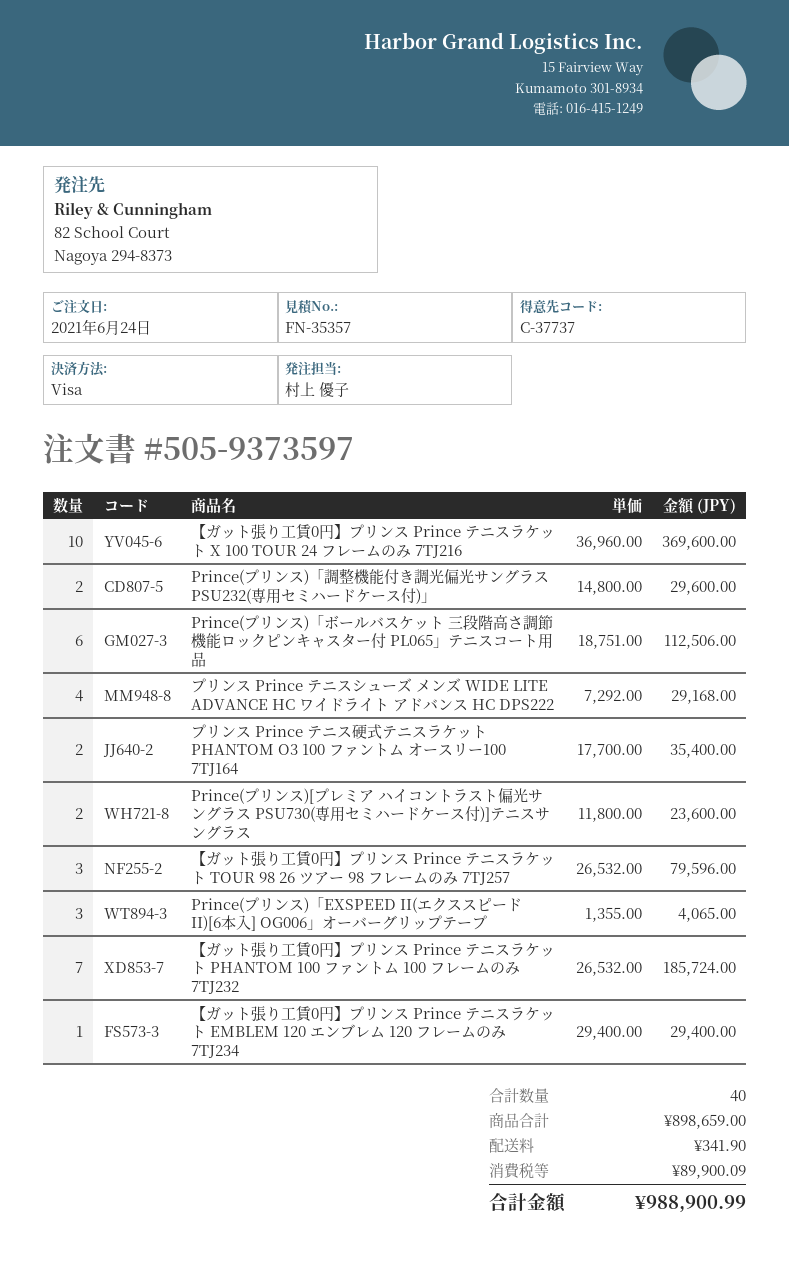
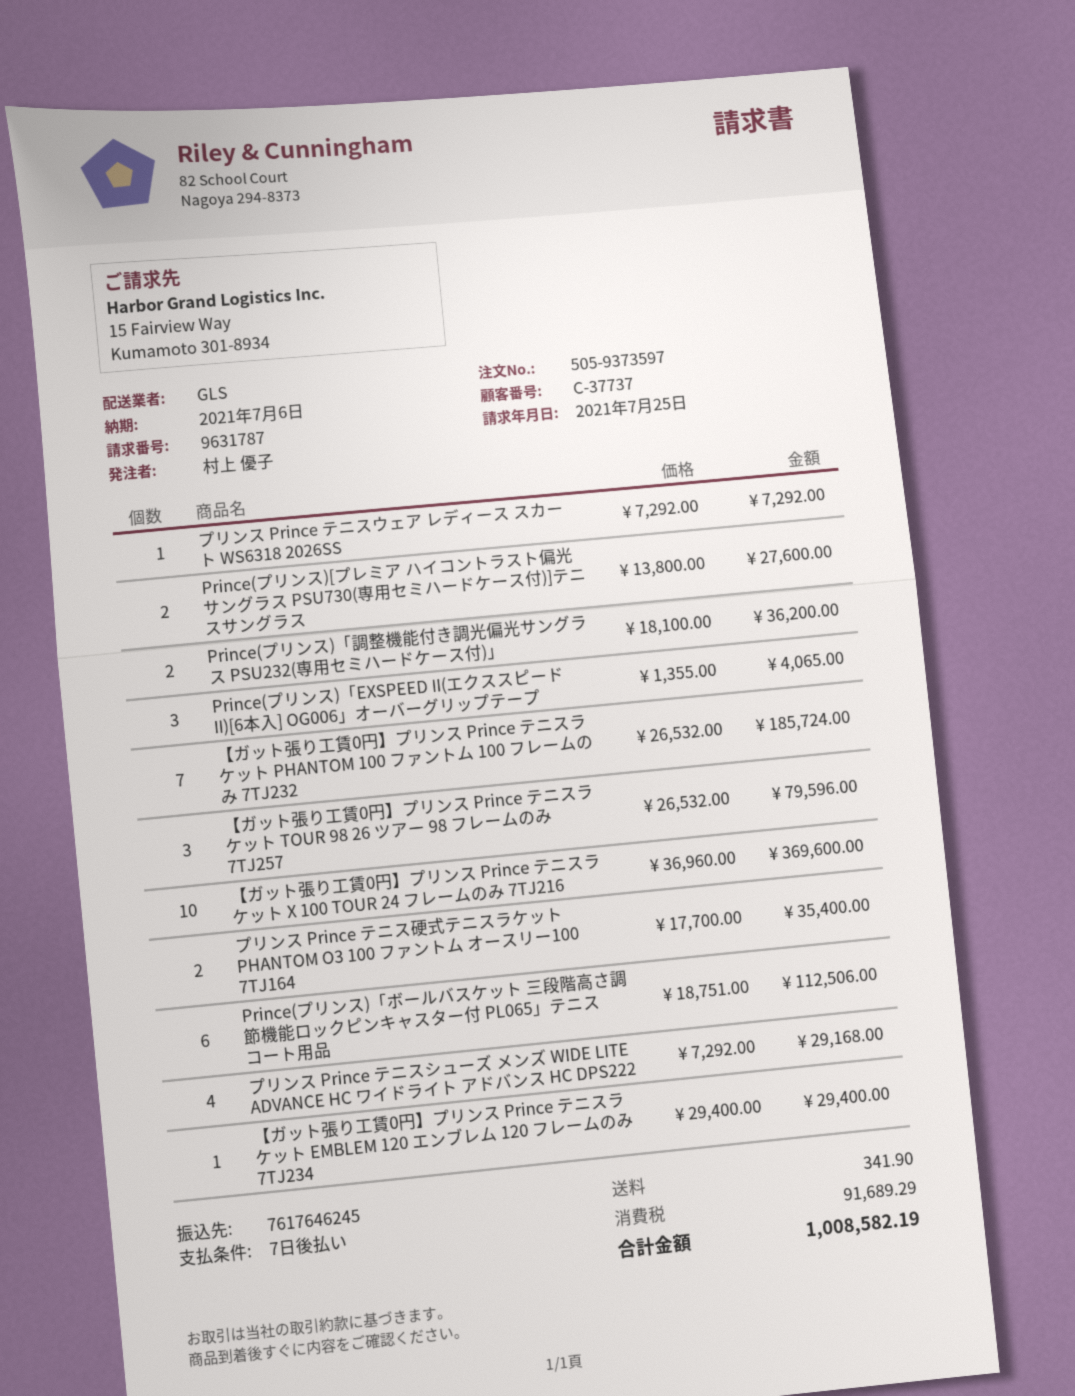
Prince(プリンス)「調整機能付き調光偏光サングラス PSU232(専用セミハードケース付)」: 2 x 14800.00 = 29600.00 -> 2 x 18100.00 = 36200.00
Prince(プリンス)[プレミア ハイコントラスト偏光サングラス PSU730(専用セミハードケース付)]テニスサングラス: 2 x 11800.00 = 23600.00 -> 2 x 13800.00 = 27600.00
プリンス Prince テニスウェア レディース スカート WS6318 2026SS: none -> 1 x 7292.00 = 7292.00
tax: 89900.09 -> 91689.29
total: 988900.99 -> 1008582.19

